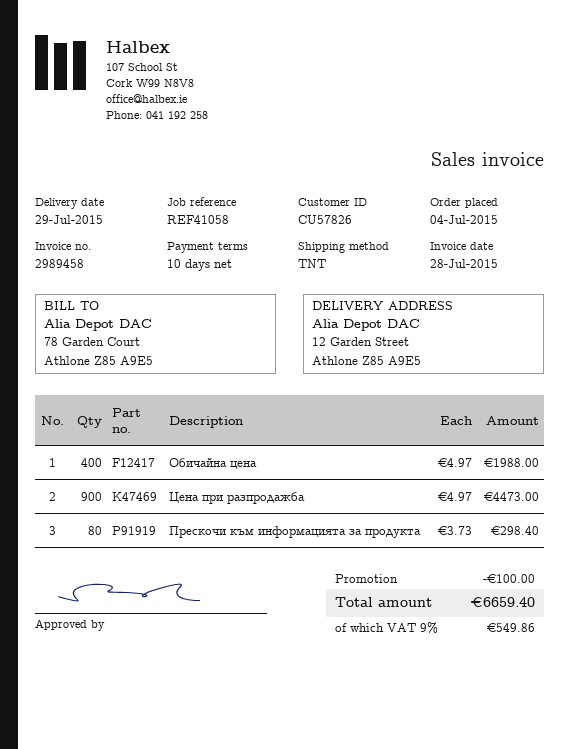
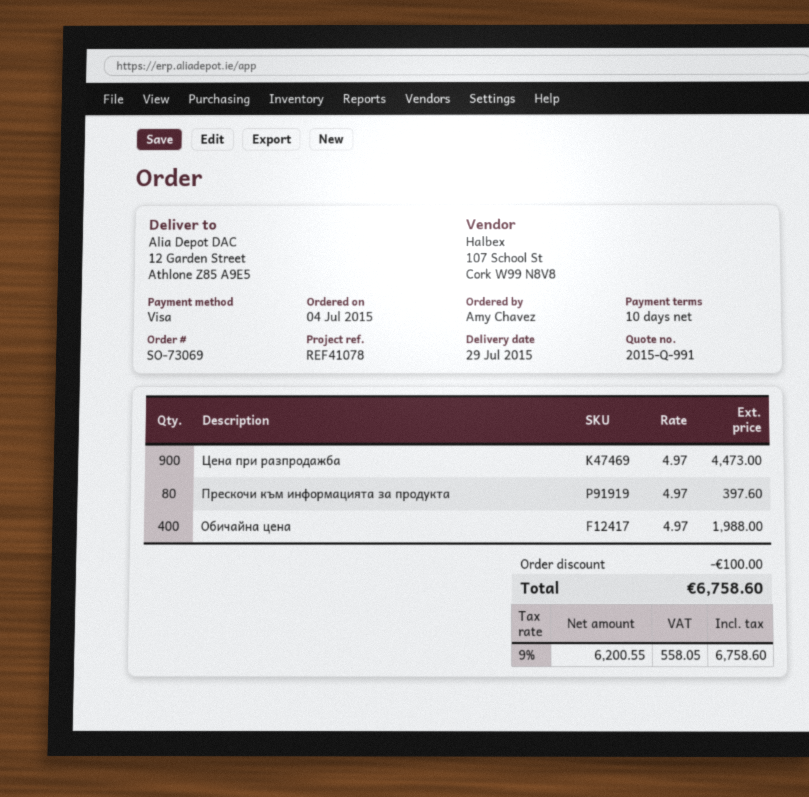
reference: REF41058 -> REF41078
Прескочи към информацията за продукта: 80 x 3.73 = 298.40 -> 80 x 4.97 = 397.60
tax: 9% = 549.86 -> 9% = 558.05
total: 6659.40 -> 6758.60

